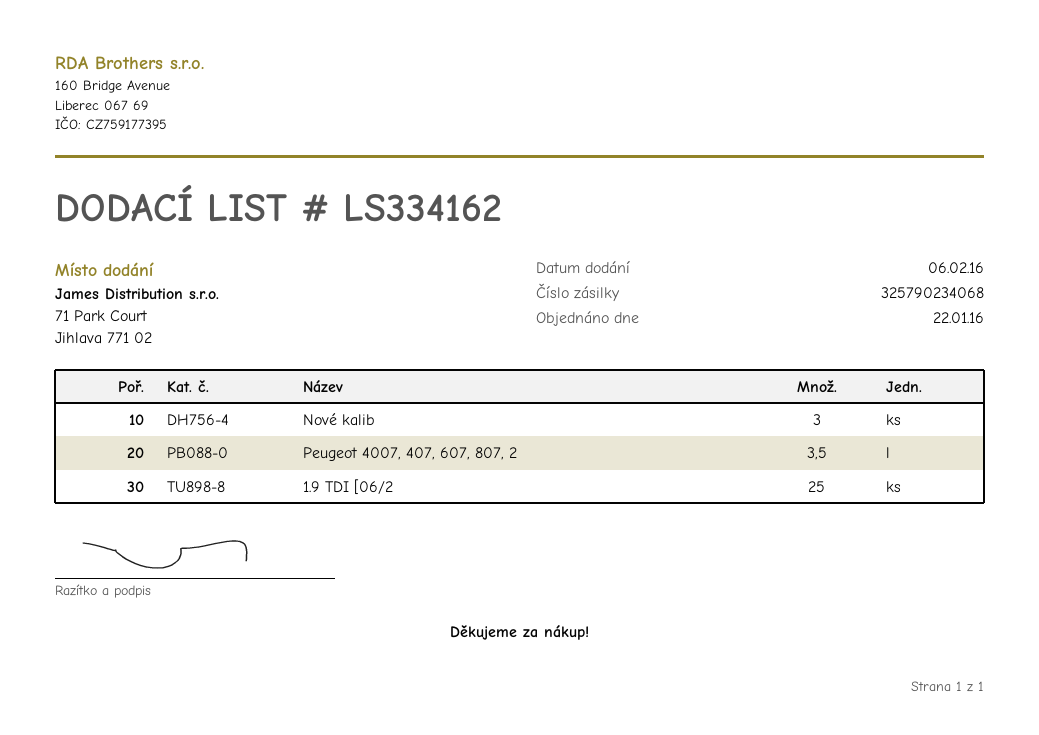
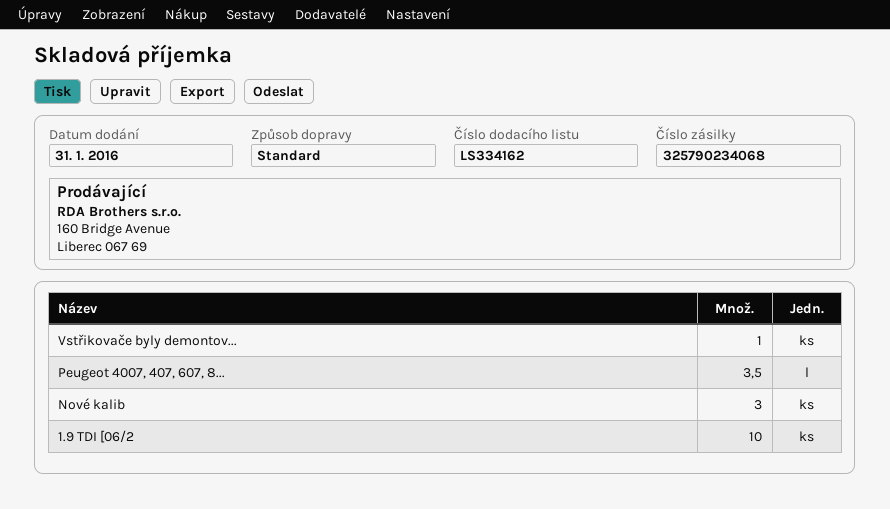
delivery date: 2016-02-06 -> 2016-01-31
1.9 TDI [06/2: 25 -> 10
Vstřikovače byly demontov...: none -> 1

